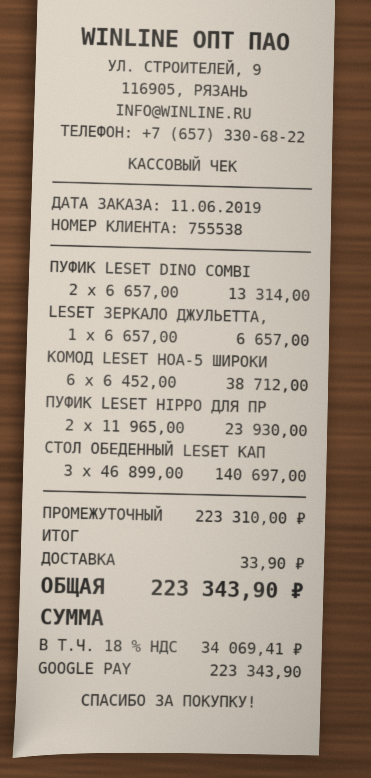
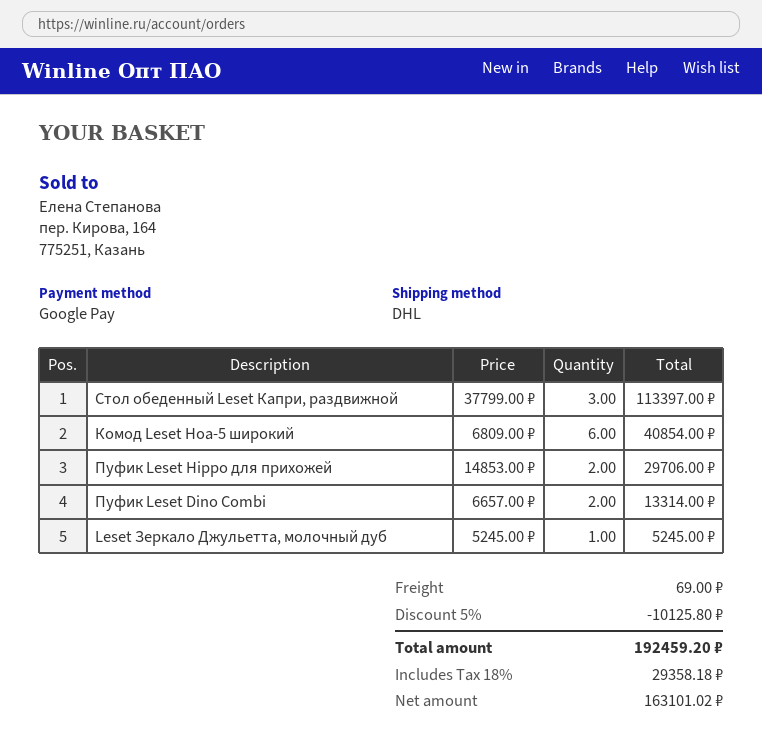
LESET ЗЕРКАЛО ДЖУЛЬЕТТА,: 1 x 6657.00 = 6657.00 -> 1 x 5245.00 = 5245.00
КОМОД LESET НОА-5 ШИРОКИ: 6 x 6452.00 = 38712.00 -> 6 x 6809.00 = 40854.00
ПУФИК LESET HIPPO ДЛЯ ПР: 2 x 11965.00 = 23930.00 -> 2 x 14853.00 = 29706.00
СТОЛ ОБЕДЕННЫЙ LESET КАП: 3 x 46899.00 = 140697.00 -> 3 x 37799.00 = 113397.00
discount: none -> 5% = 10125.80
shipping: 33.90 -> 69.00
tax: 18% = 34069.41 -> 18% = 29358.18
total: 223343.90 -> 192459.20

